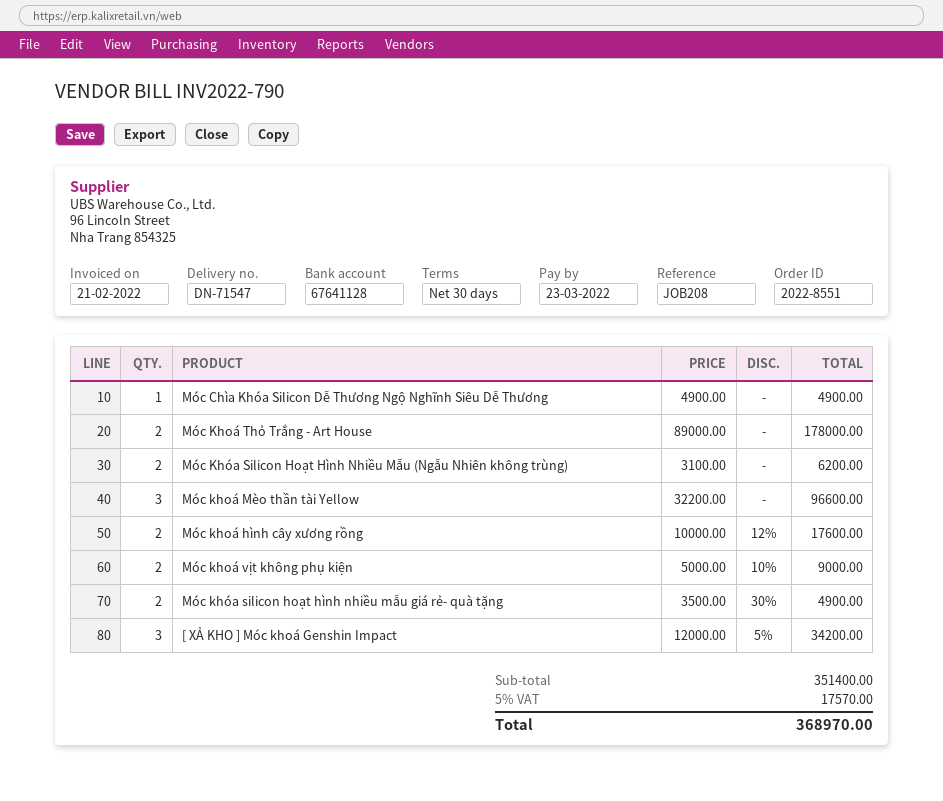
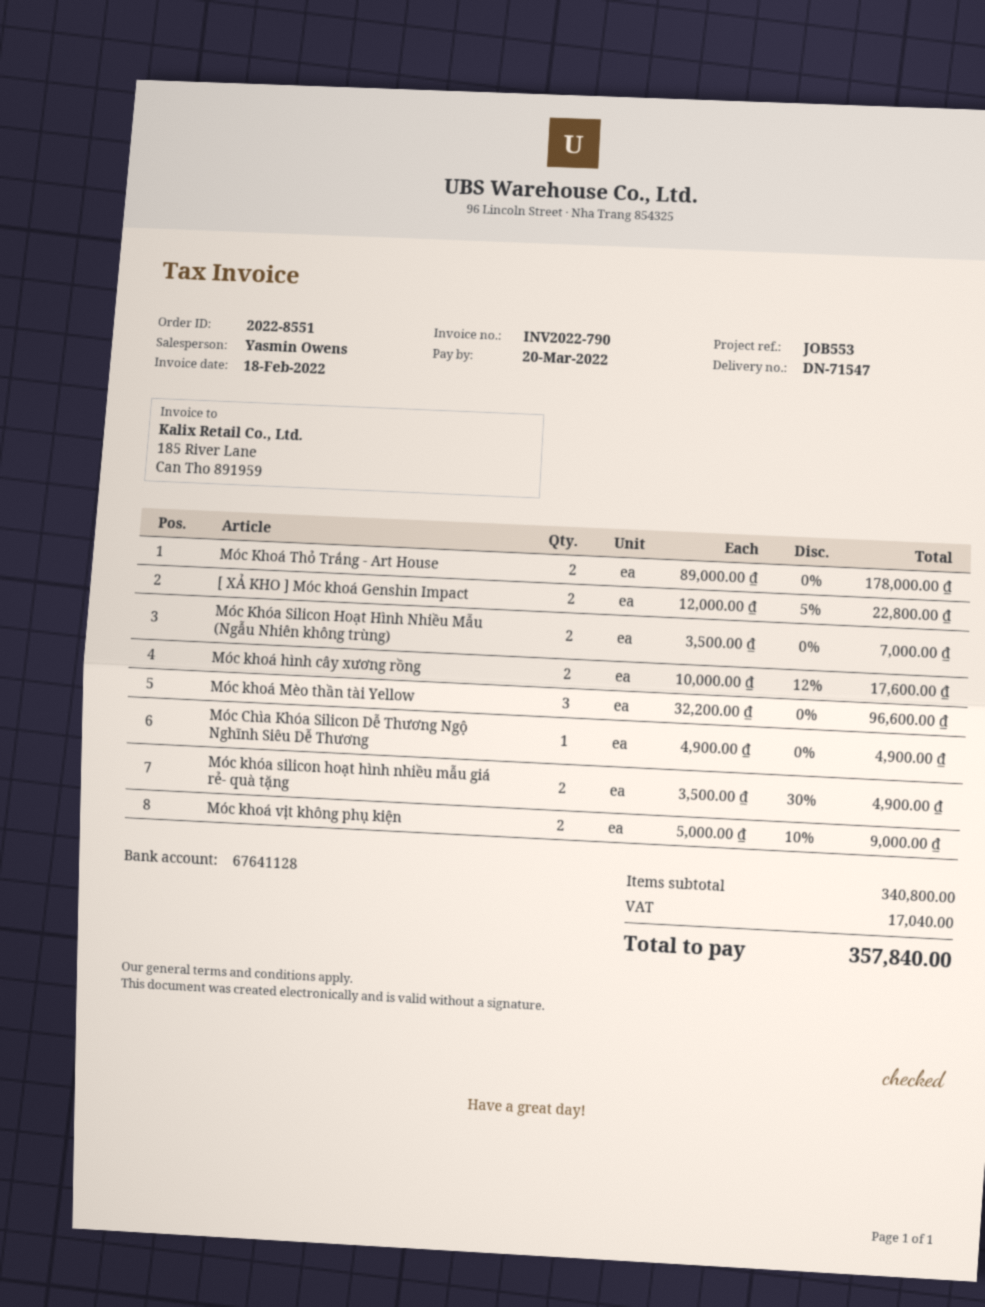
invoice date: 2022-02-21 -> 2022-02-18
due date: 2022-03-23 -> 2022-03-20
reference: JOB208 -> JOB553
Móc Khóa Silicon Hoạt Hình Nhiều Mẫu (Ngẫu Nhiên không trùng): 2 x 3100.00 = 6200.00 -> 2 x 3500.00 = 7000.00
[ XẢ KHO ] Móc khoá Genshin Impact: 3 x 12000.00 - 5% = 34200.00 -> 2 x 12000.00 - 5% = 22800.00
subtotal: 351400.00 -> 340800.00
tax: 17570.00 -> 17040.00
total: 368970.00 -> 357840.00

